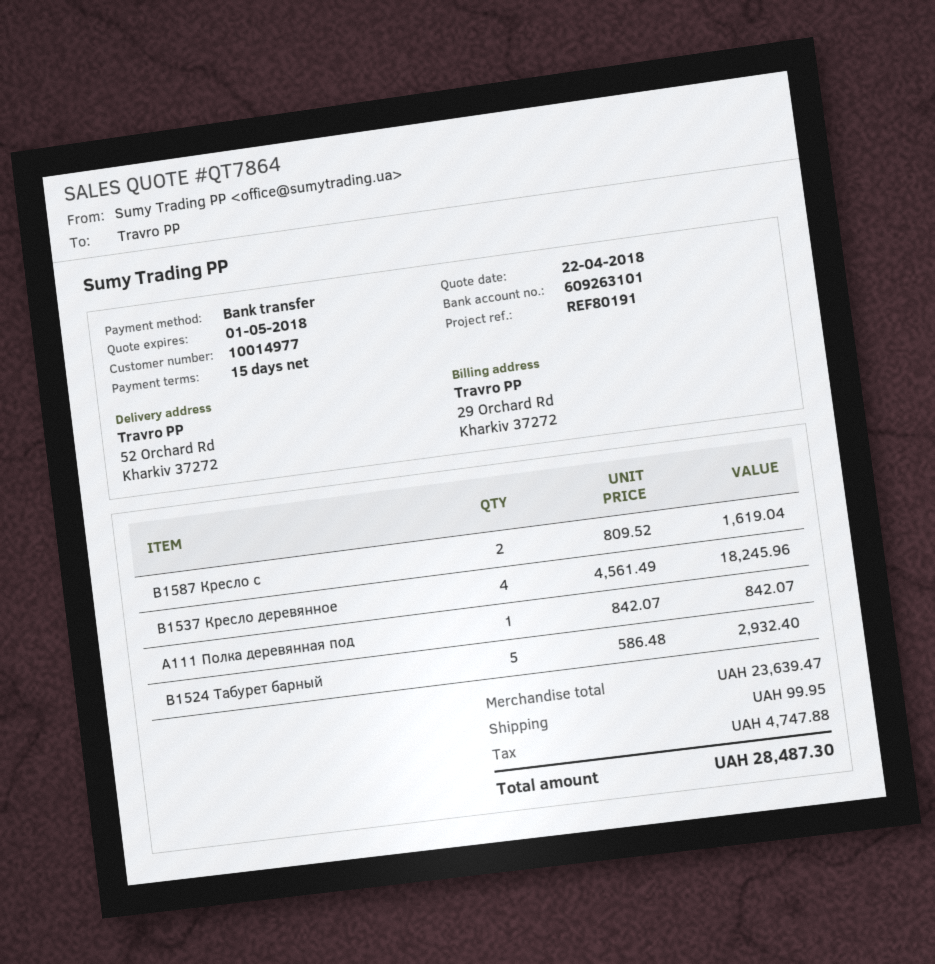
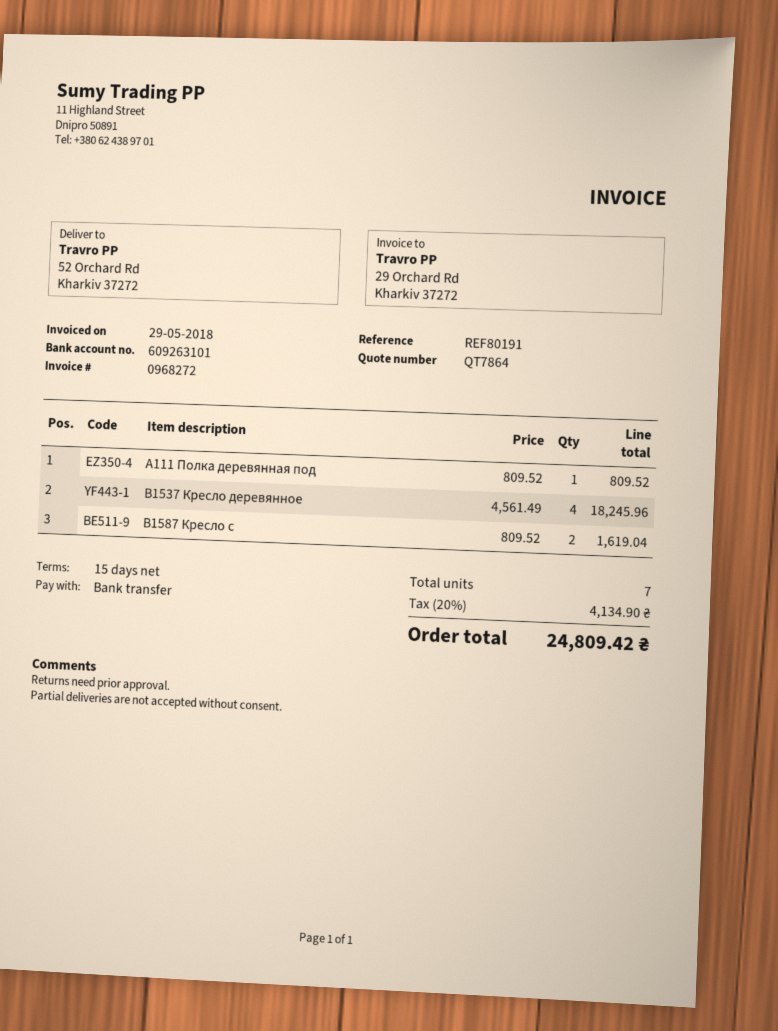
А111 Полка деревянная под: 1 x 842.07 = 842.07 -> 1 x 809.52 = 809.52
В1524 Табурет барный: 5 x 586.48 = 2932.40 -> none
shipping: 99.95 -> none
tax: 4747.88 -> 4134.90
total: 28487.30 -> 24809.42

